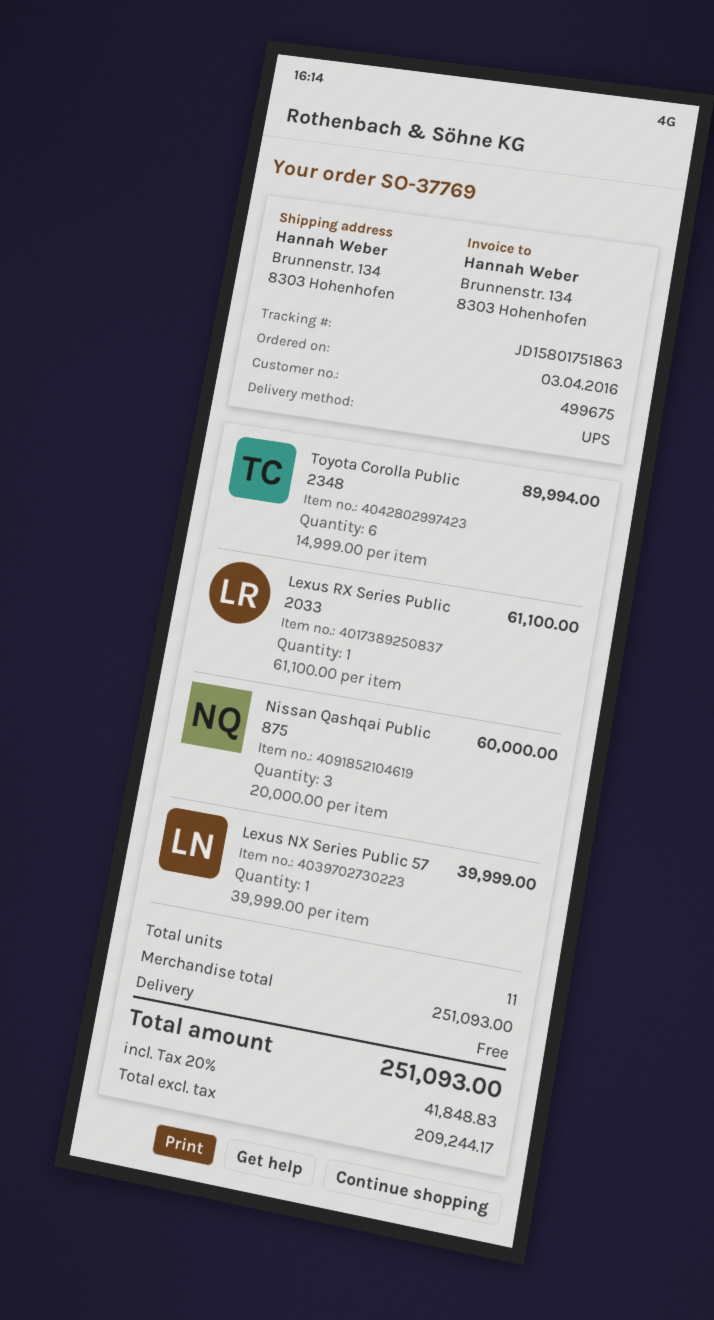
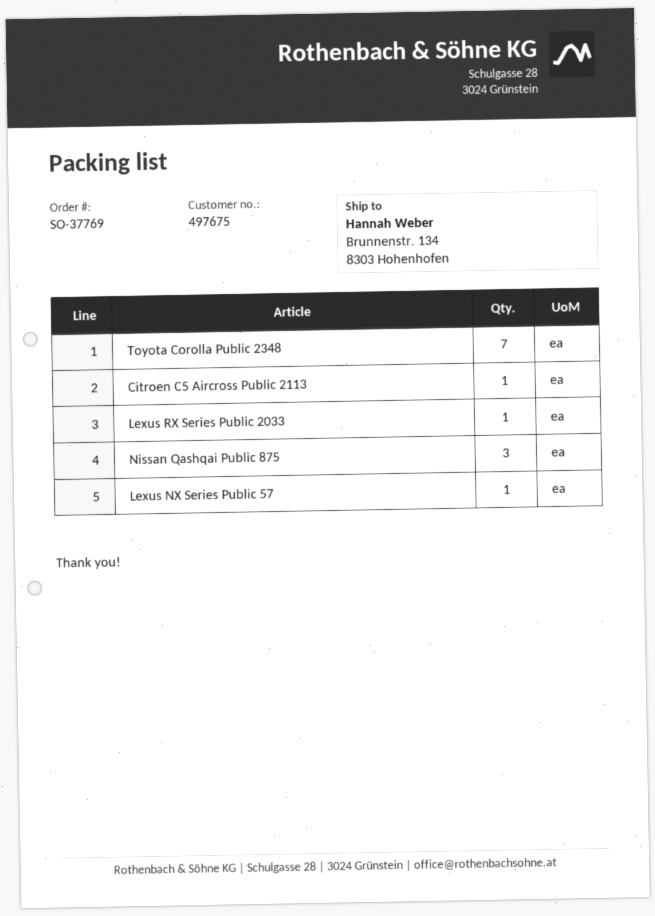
customer number: 499675 -> 497675
Toyota Corolla Public 2348: 6 -> 7
Citroen C5 Aircross Public 2113: none -> 1

